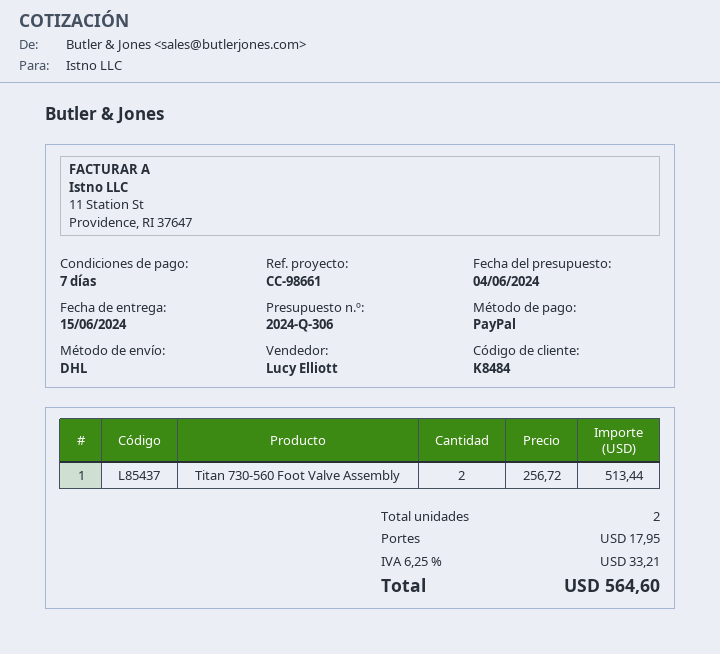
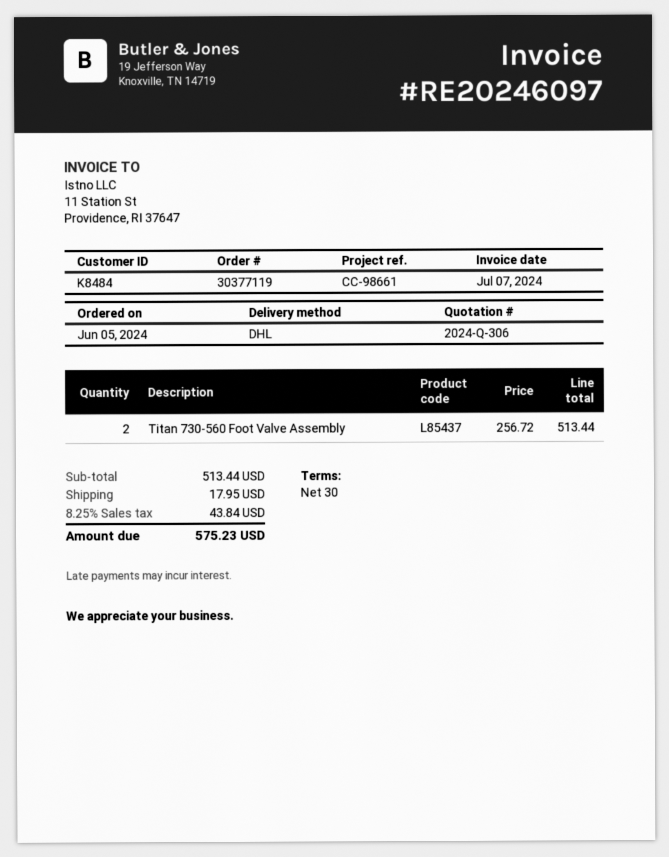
payment terms: 7 days -> 30 days
tax: 6.25% = 33.21 -> 8.25% = 43.84
total: 564.60 -> 575.23

